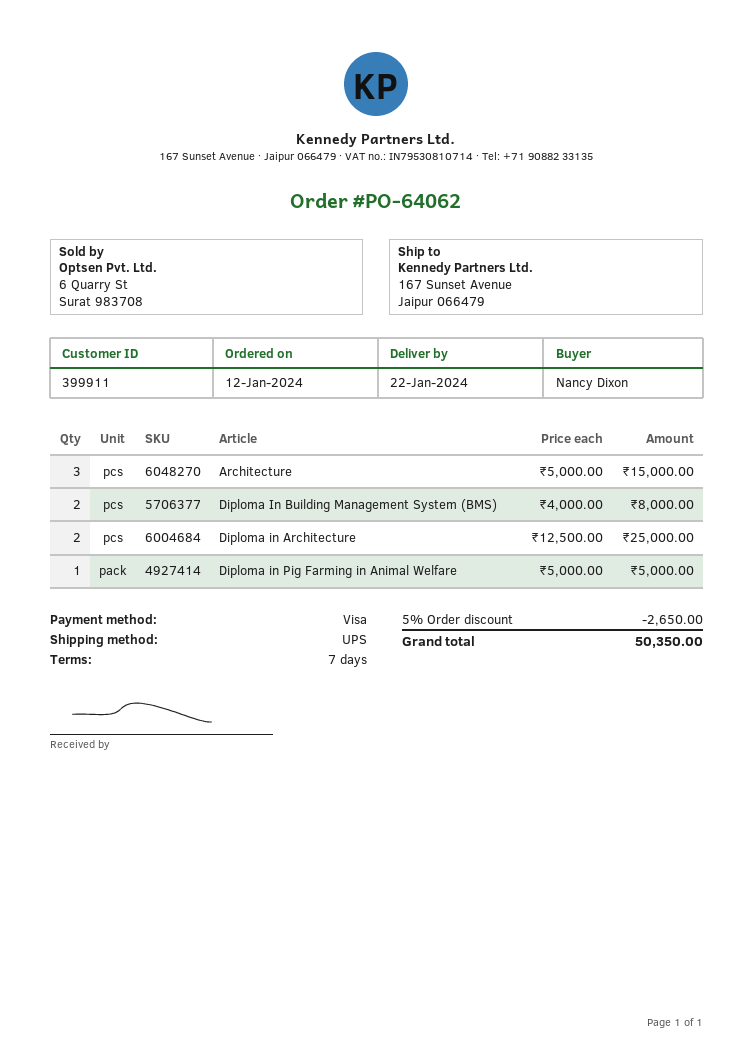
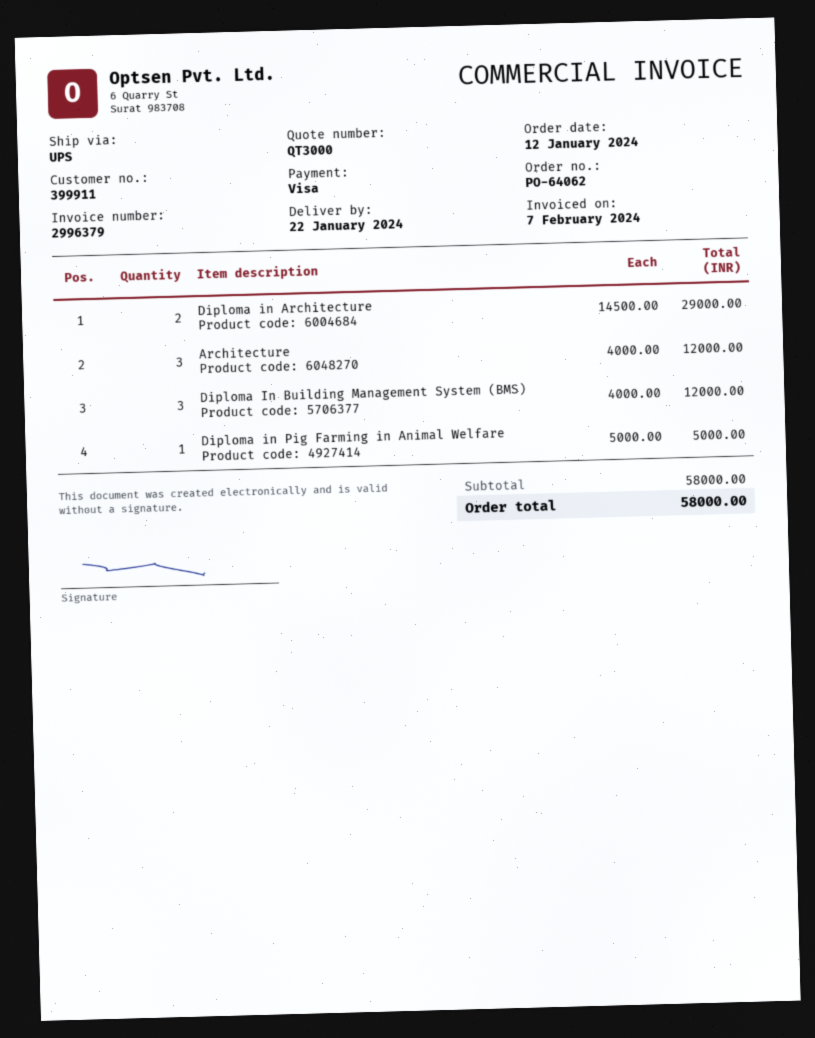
Architecture: 3 x 5000.00 = 15000.00 -> 3 x 4000.00 = 12000.00
Diploma In Building Management System (BMS): 2 x 4000.00 = 8000.00 -> 3 x 4000.00 = 12000.00
Diploma in Architecture: 2 x 12500.00 = 25000.00 -> 2 x 14500.00 = 29000.00
discount: 5% = 2650.00 -> none
total: 50350.00 -> 58000.00

